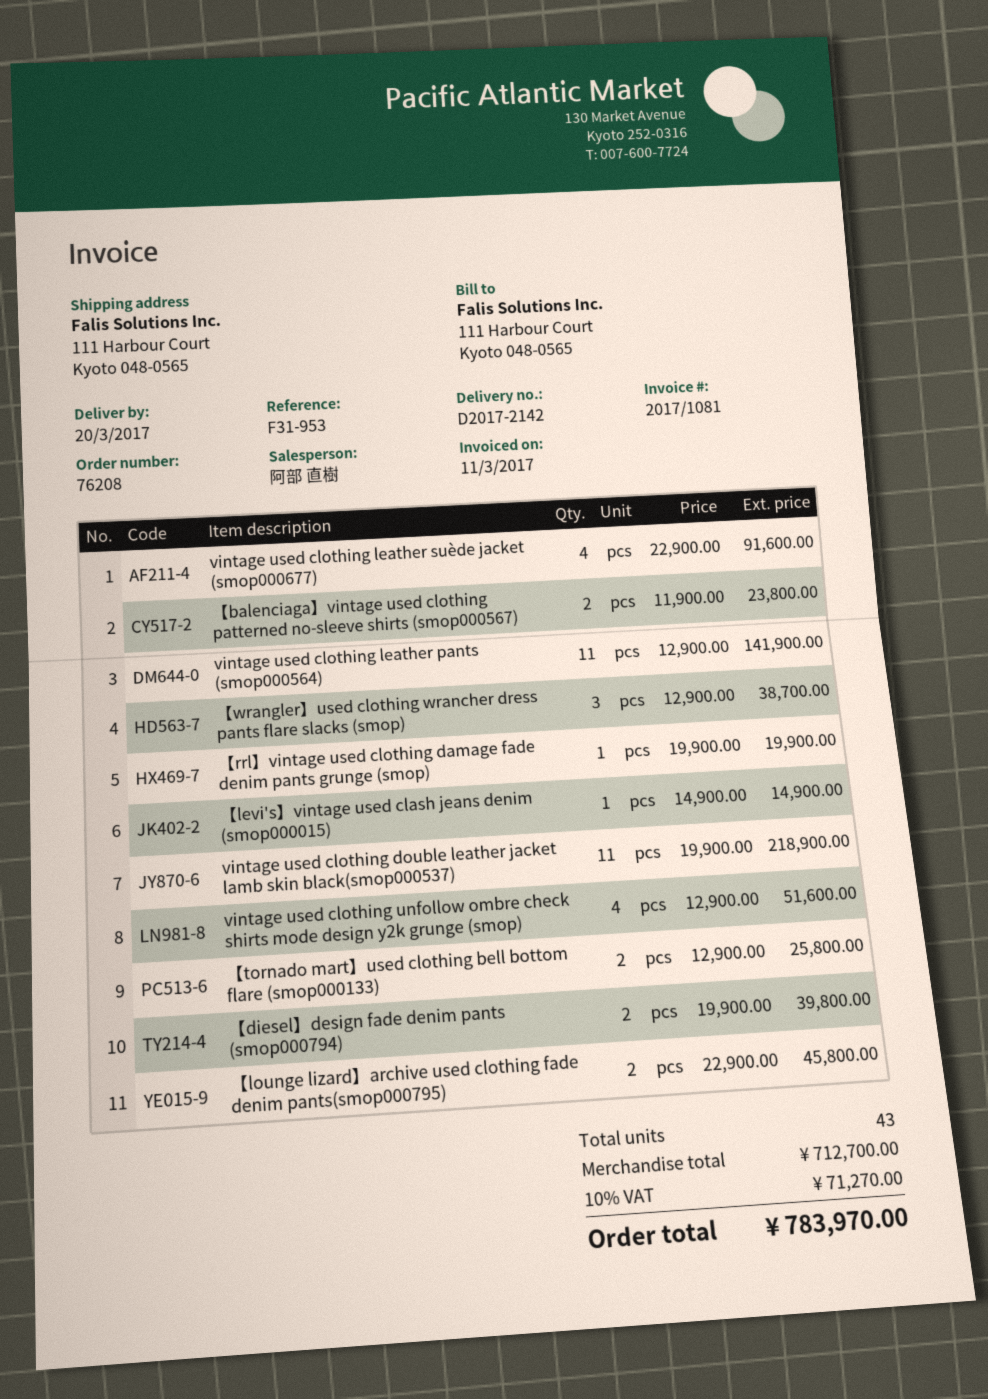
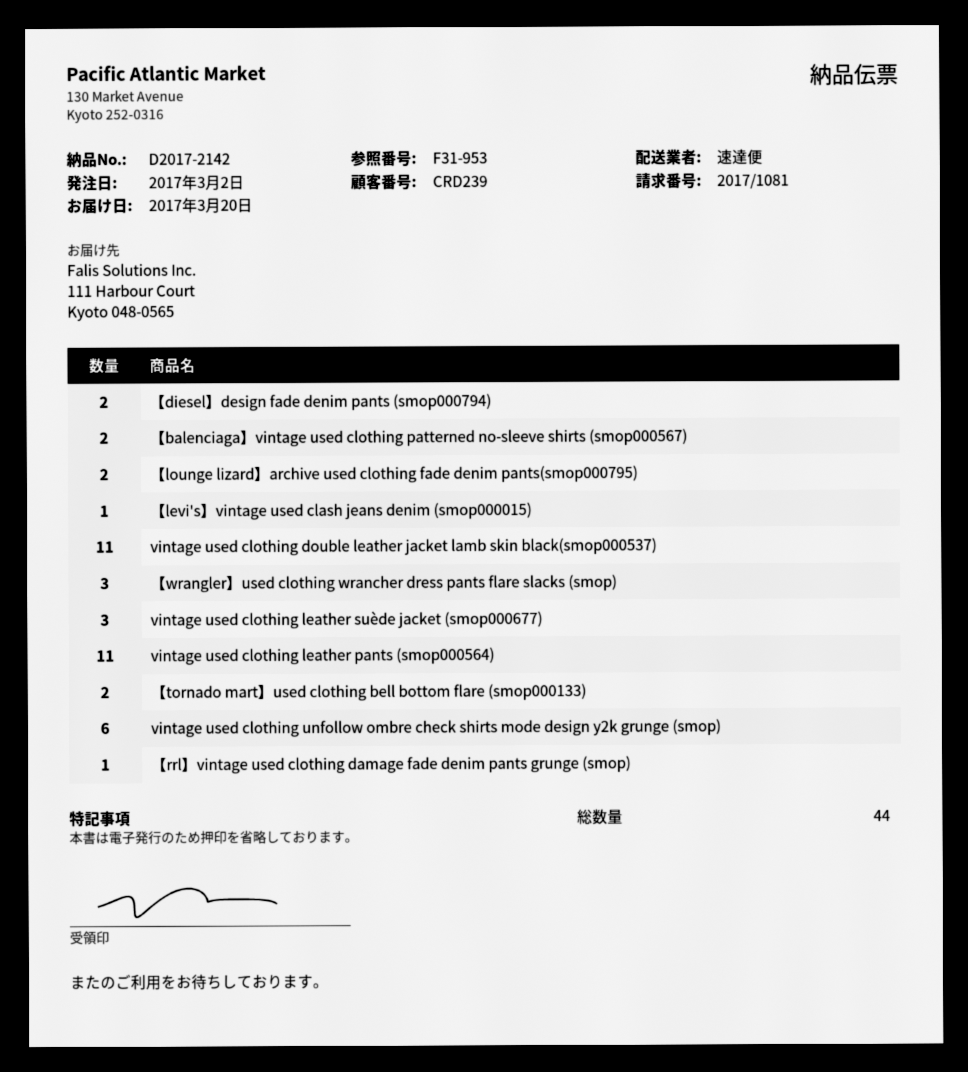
vintage used clothing leather suède jacket (smop000677): 4 -> 3
vintage used clothing unfollow ombre check shirts mode design y2k grunge (smop): 4 -> 6
total quantity: 43 -> 44

